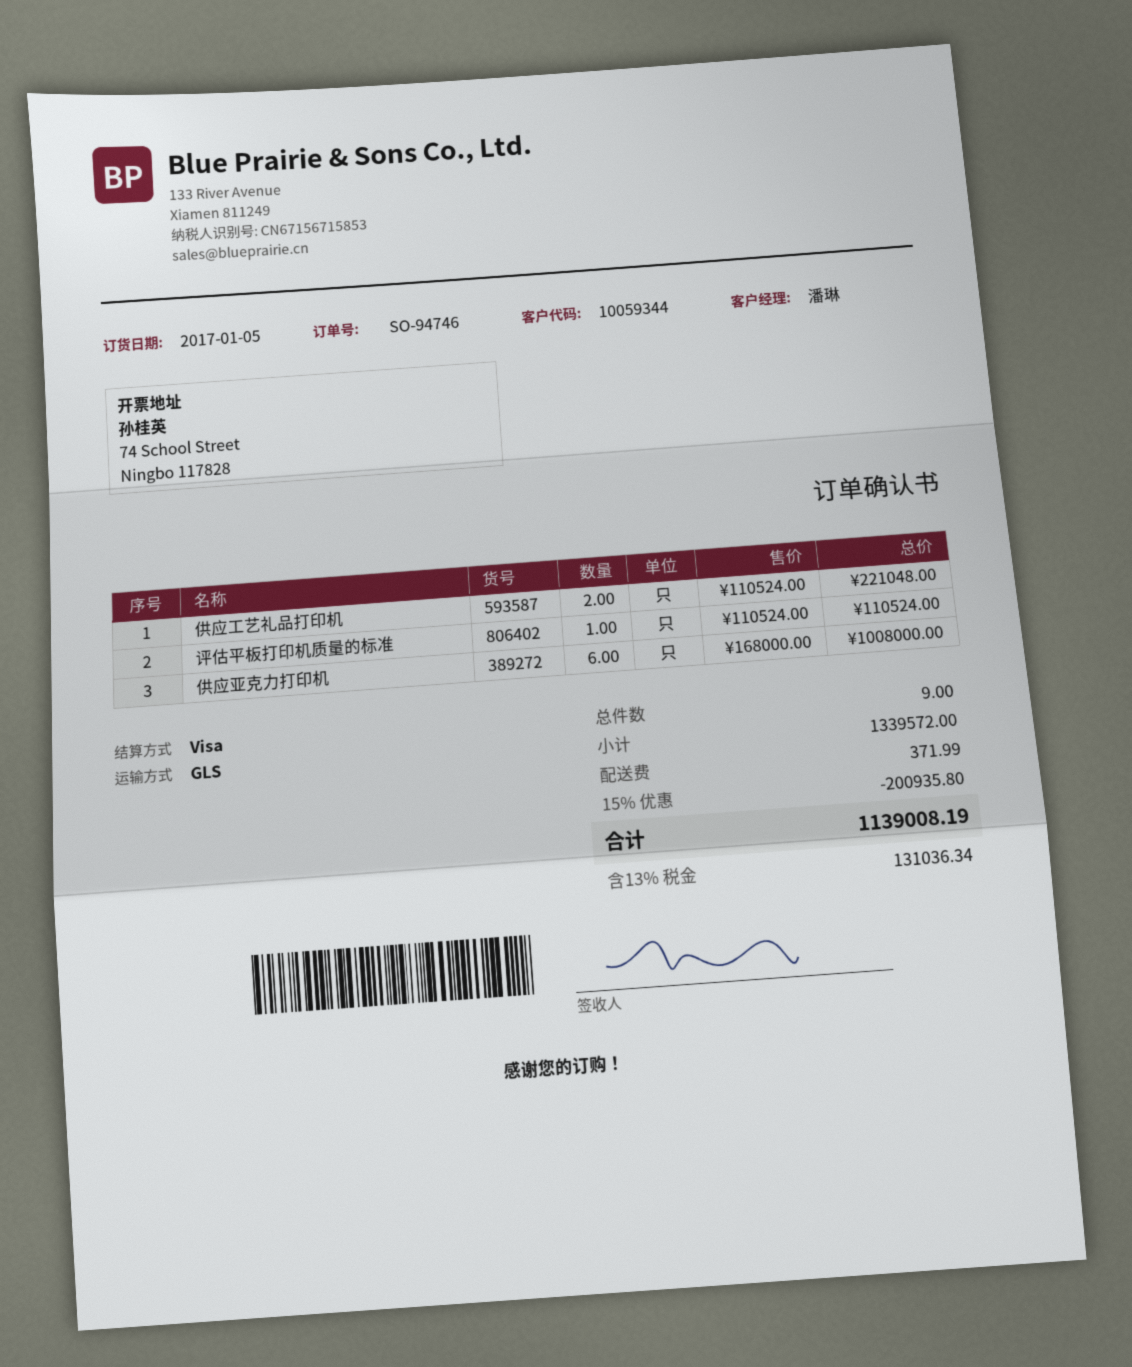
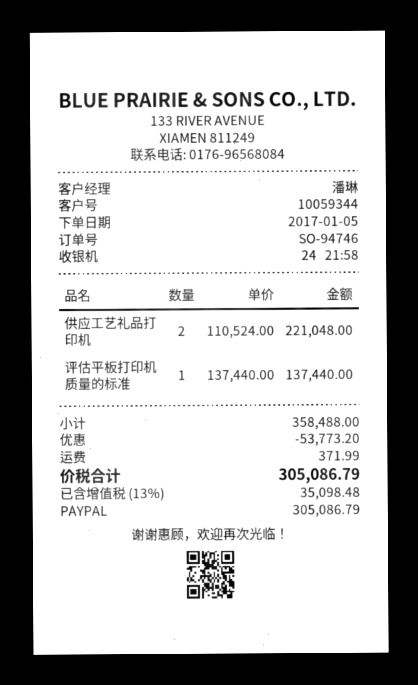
payment method: Visa -> PayPal
评估平板打印机质量的标准: 1 x 110524.00 = 110524.00 -> 1 x 137440.00 = 137440.00
供应亚克力打印机: 6 x 168000.00 = 1008000.00 -> none
subtotal: 1339572.00 -> 358488.00
discount: 200935.80 -> 53773.20
tax: 13% = 131036.34 -> 13% = 35098.48
total: 1139008.19 -> 305086.79

